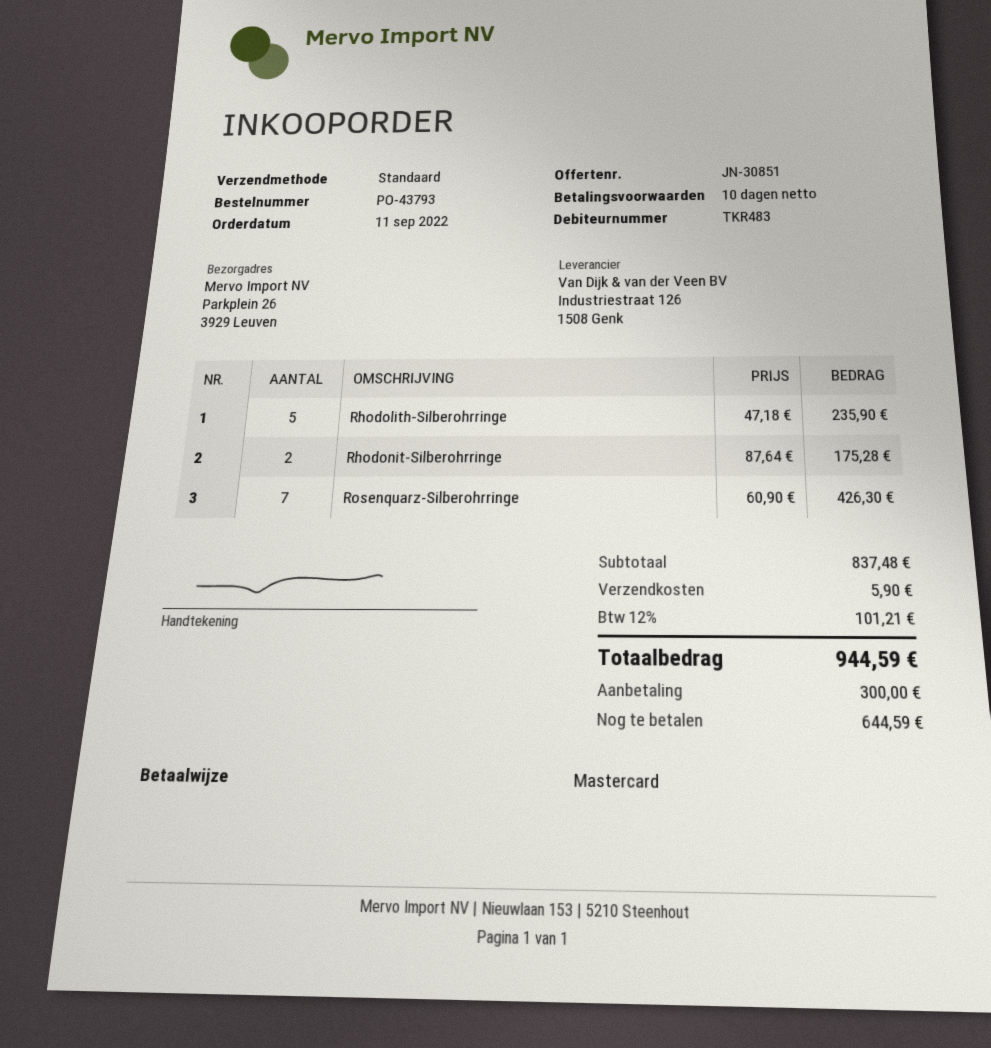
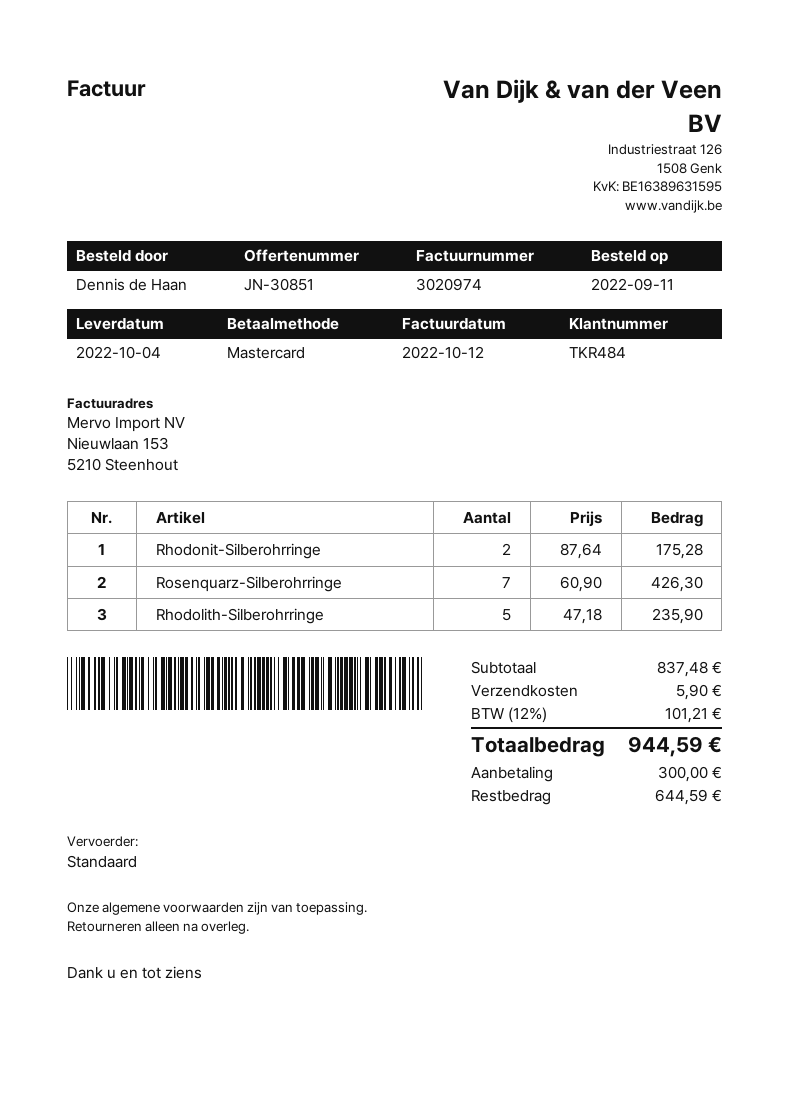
customer number: TKR483 -> TKR484

